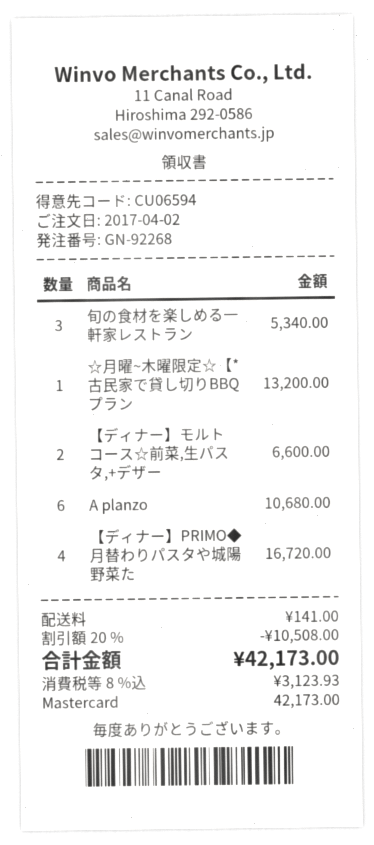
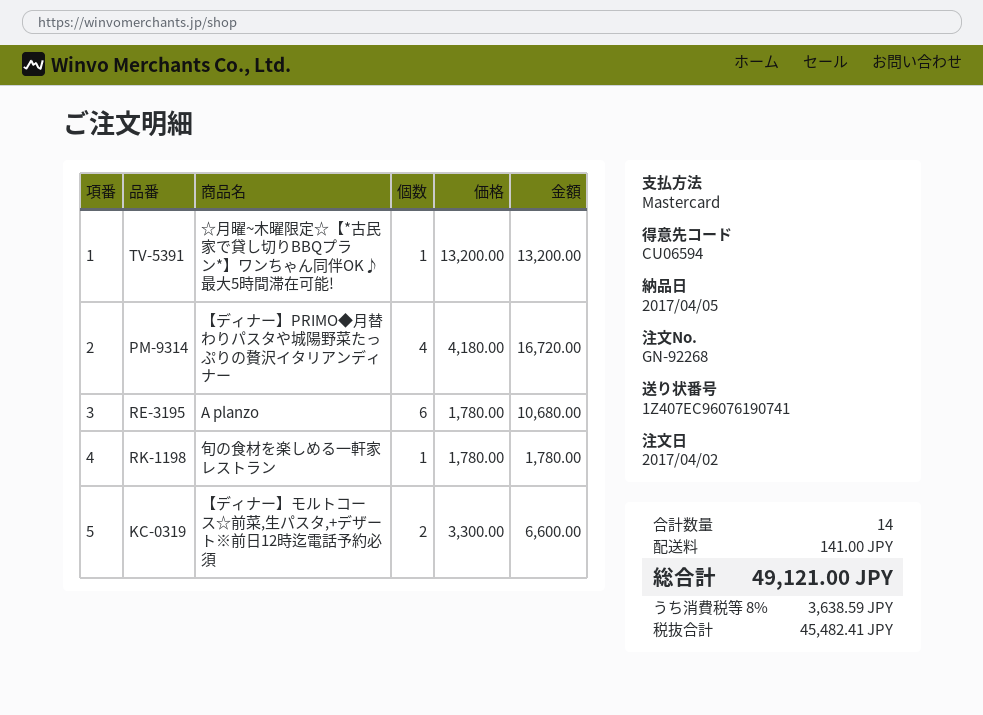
旬の食材を楽しめる一軒家レストラン: 3 for 5340.00 -> 1 for 1780.00
discount: 20% = 10508.00 -> none
tax: 8% = 3123.93 -> 8% = 3638.59
total: 42173.00 -> 49121.00

